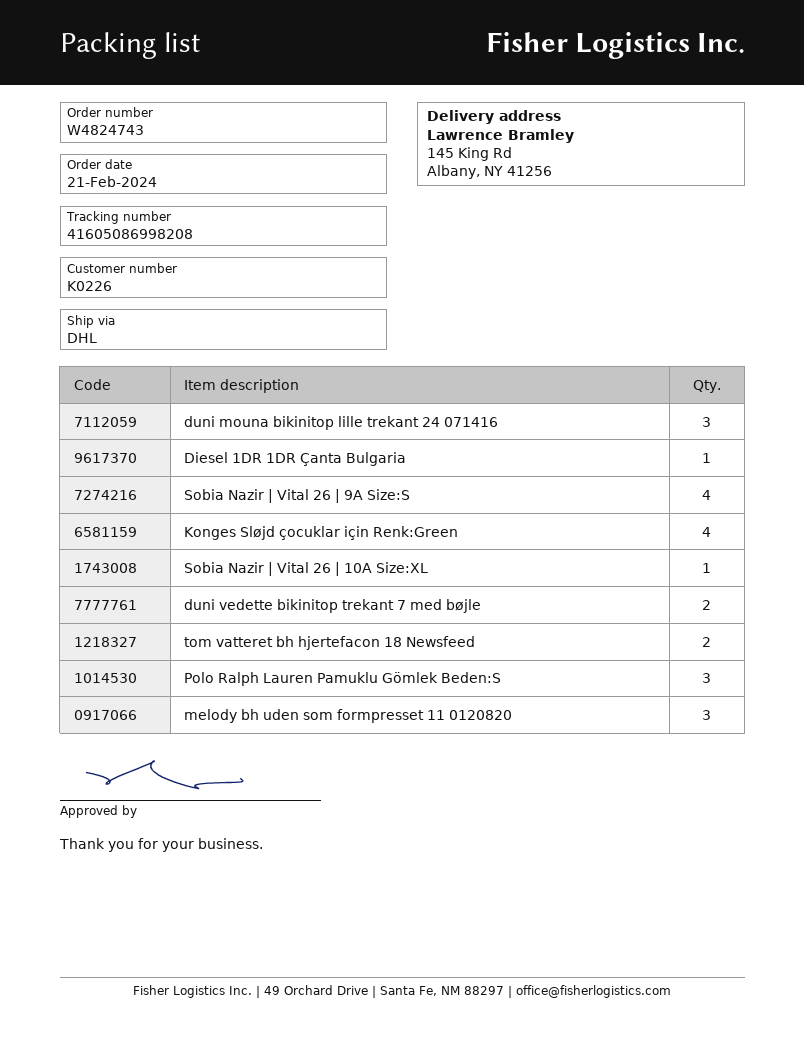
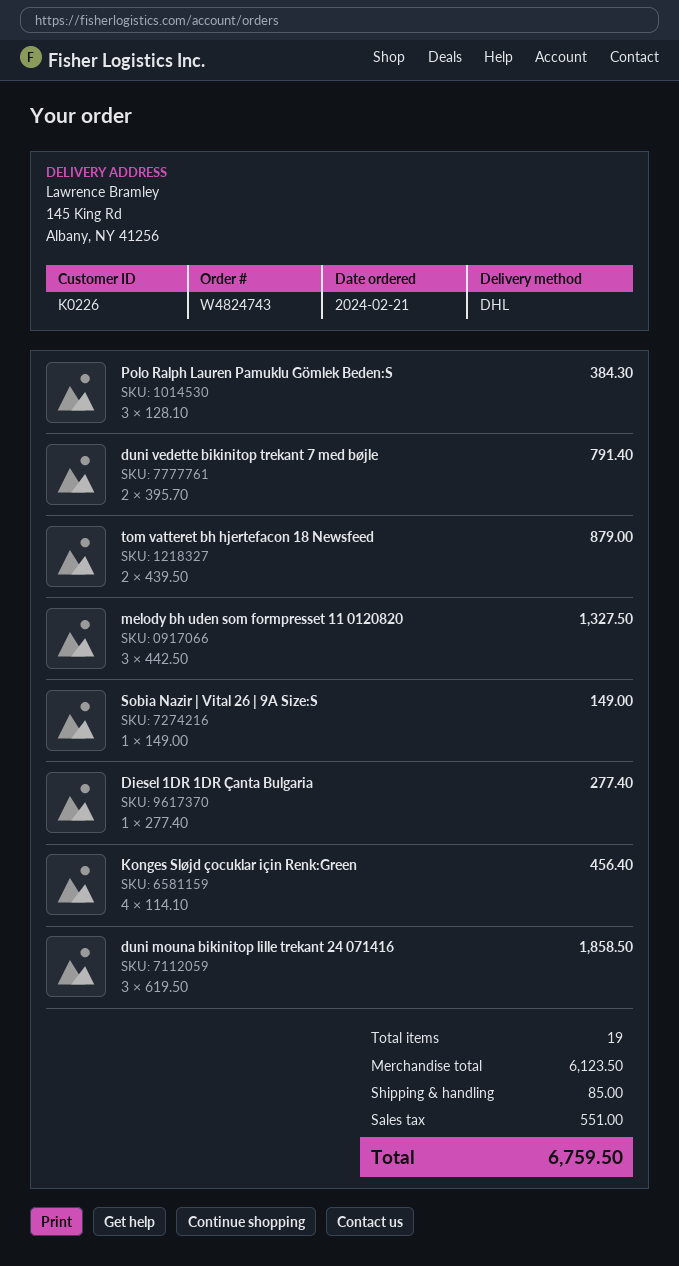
Sobia Nazir | Vital 26 | 9A Size:S: 4 -> 1
Sobia Nazir | Vital 26 | 10A Size:XL: 1 -> none

